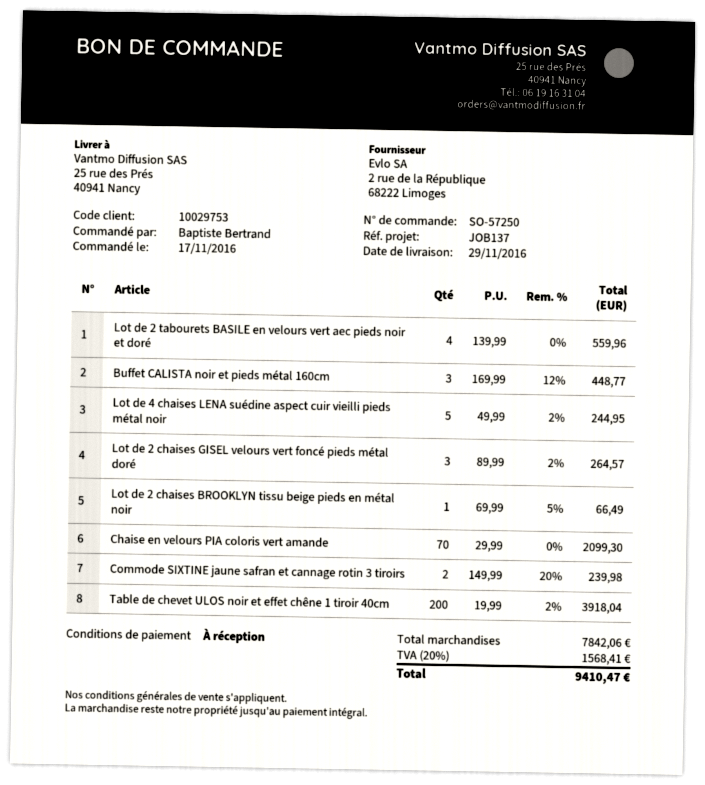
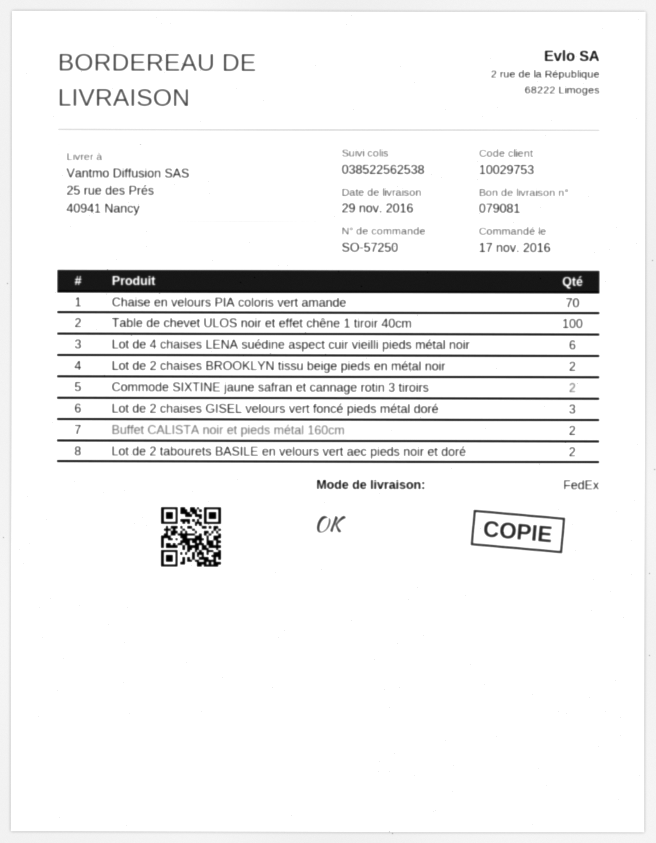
Lot de 2 tabourets BASILE en velours vert aec pieds noir et doré: 4 -> 2
Buffet CALISTA noir et pieds métal 160cm: 3 -> 2
Lot de 4 chaises LENA suédine aspect cuir vieilli pieds métal noir: 5 -> 6
Lot de 2 chaises BROOKLYN tissu beige pieds en métal noir: 1 -> 2
Table de chevet ULOS noir et effet chêne 1 tiroir 40cm: 200 -> 100

